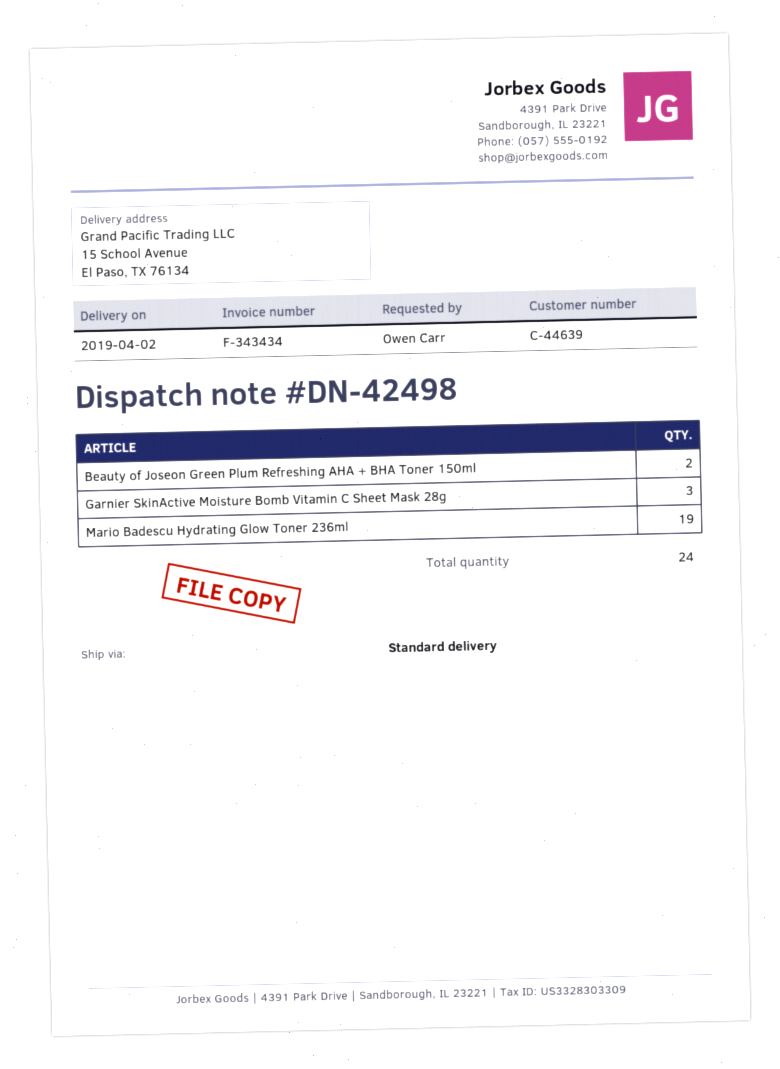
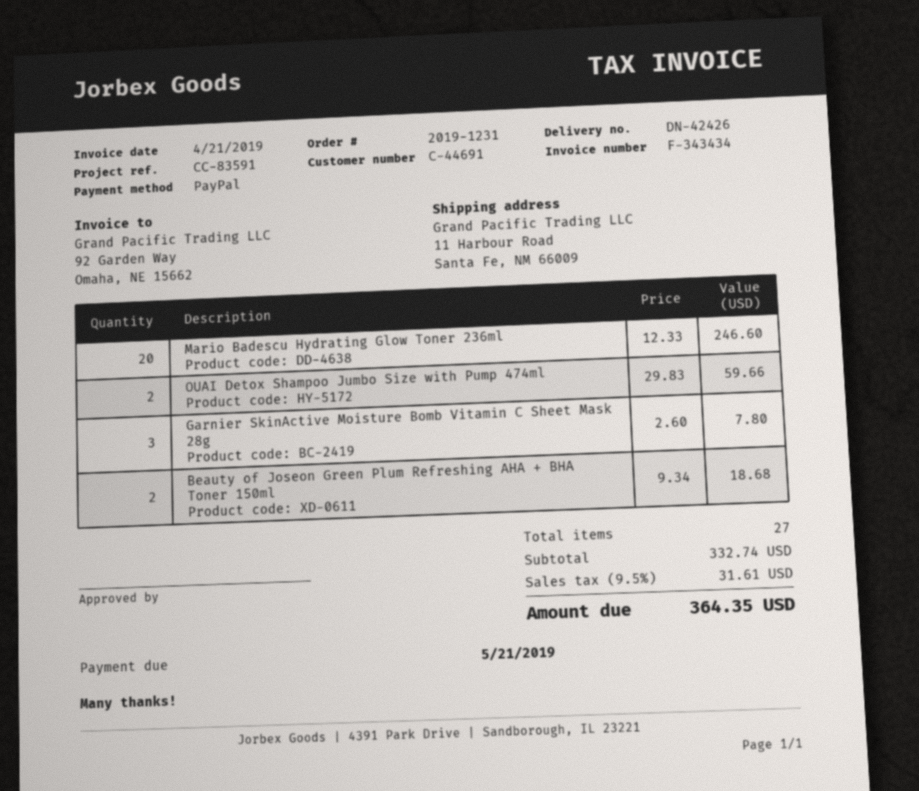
delivery note number: DN-42498 -> DN-42426
customer number: C-44639 -> C-44691
ship to: 15 School Avenue, El Paso, TX 76134 -> 11 Harbour Road, Santa Fe, NM 66009
Mario Badescu Hydrating Glow Toner 236ml: 19 -> 20
OUAI Detox Shampoo Jumbo Size with Pump 474ml: none -> 2
total quantity: 24 -> 27

